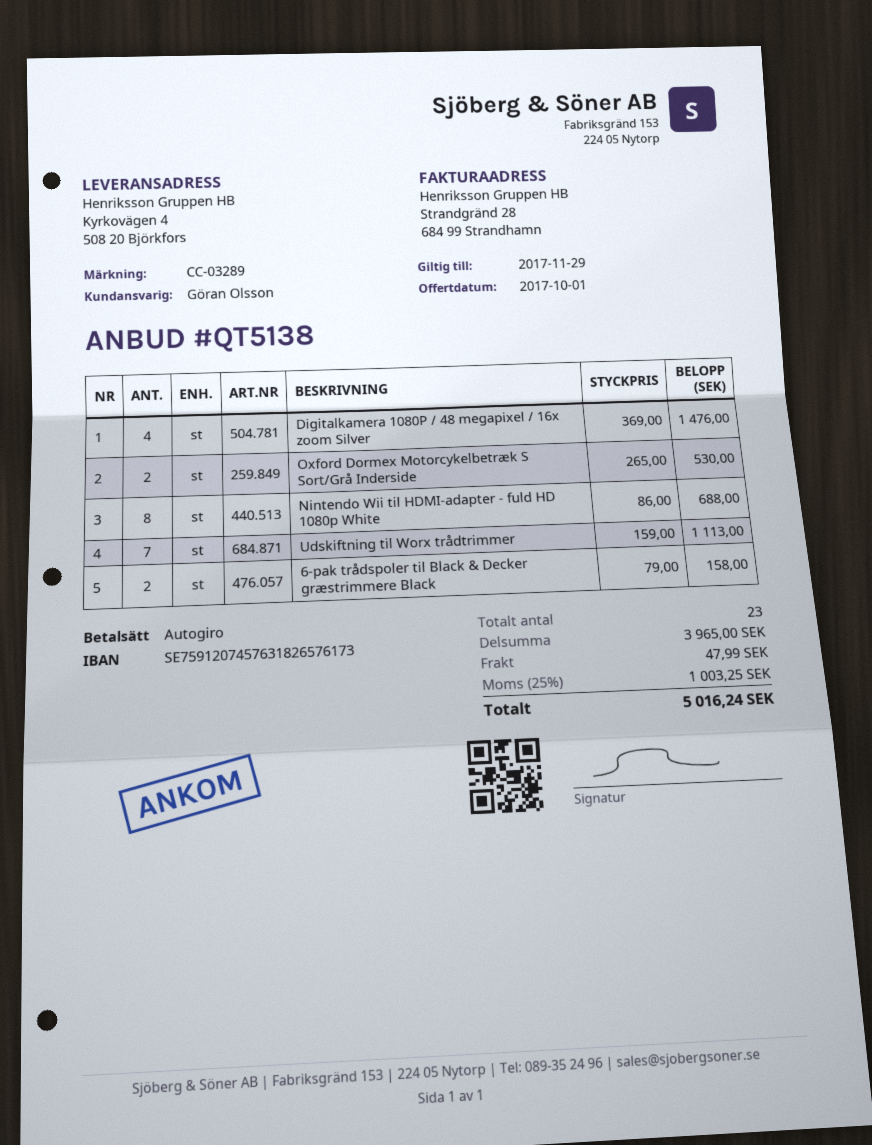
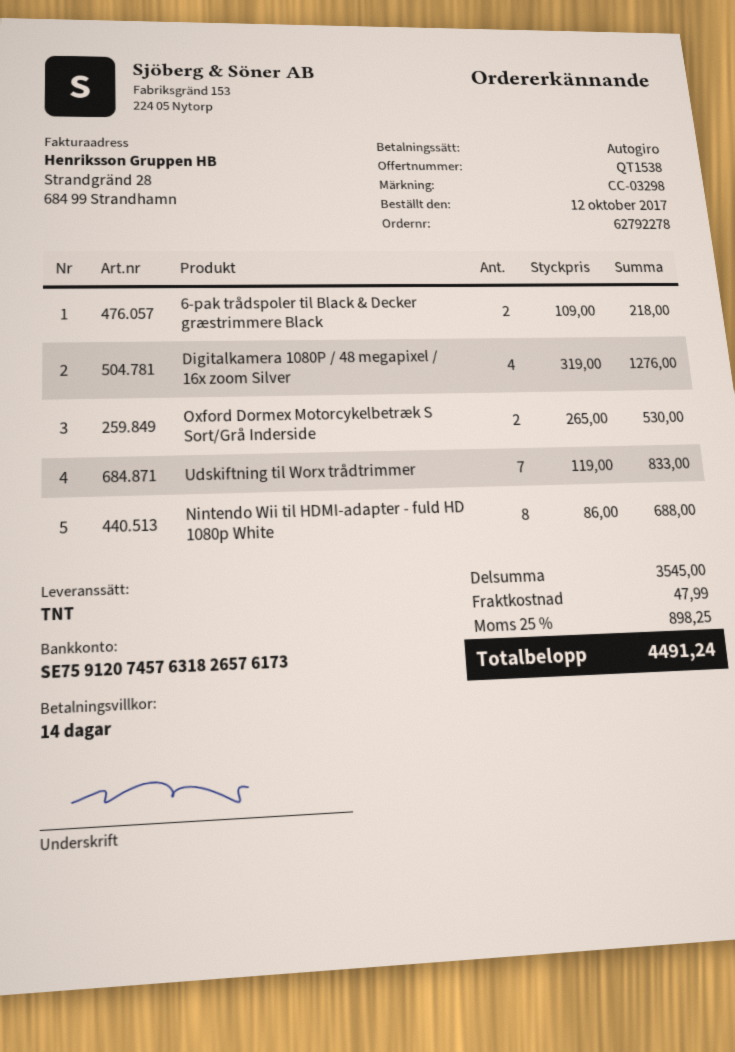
quote number: QT5138 -> QT1538
reference: CC-03289 -> CC-03298
Digitalkamera 1080P / 48 megapixel / 16x zoom Silver: 4 x 369.00 = 1476.00 -> 4 x 319.00 = 1276.00
Udskiftning til Worx trådtrimmer: 7 x 159.00 = 1113.00 -> 7 x 119.00 = 833.00
6-pak trådspoler til Black & Decker græstrimmere Black: 2 x 79.00 = 158.00 -> 2 x 109.00 = 218.00
subtotal: 3965.00 -> 3545.00
tax: 25% = 1003.25 -> 25% = 898.25
total: 5016.24 -> 4491.24

